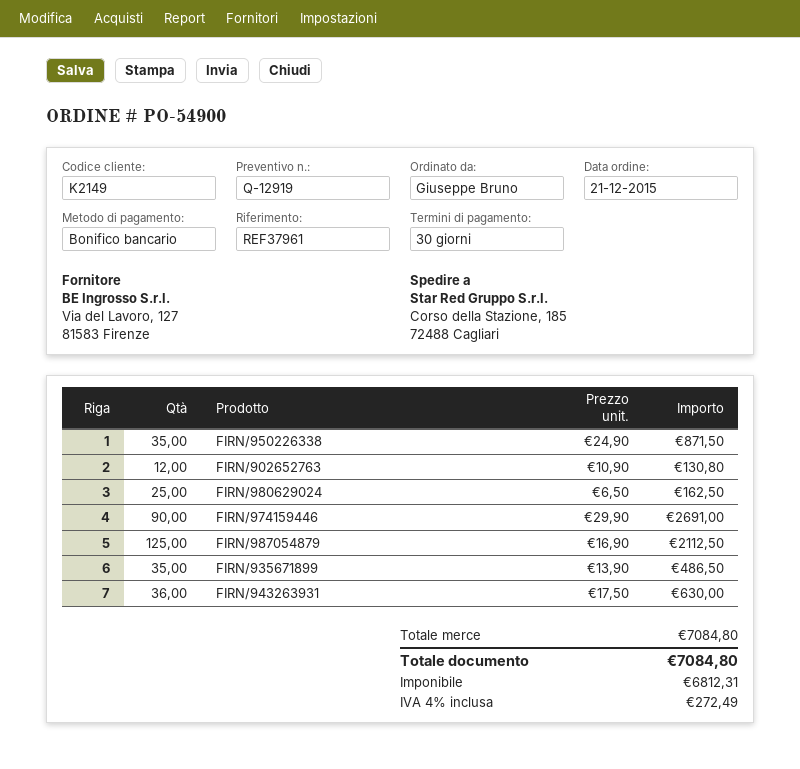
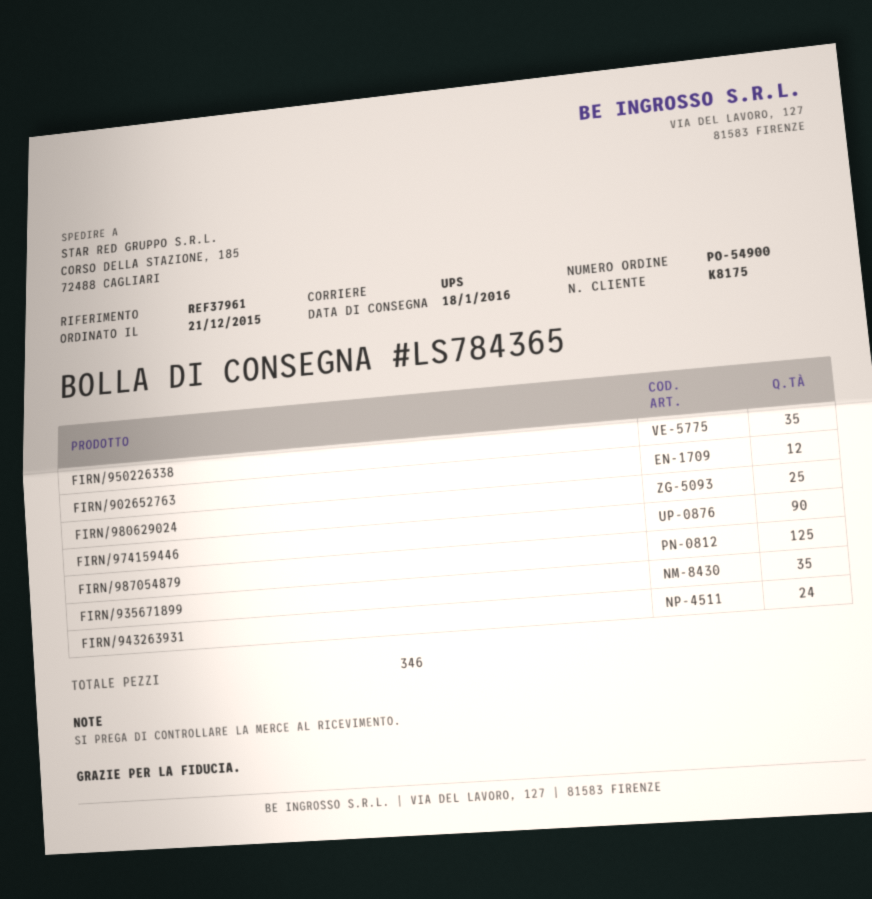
customer number: K2149 -> K8175
FIRN/943263931: 36 -> 24

